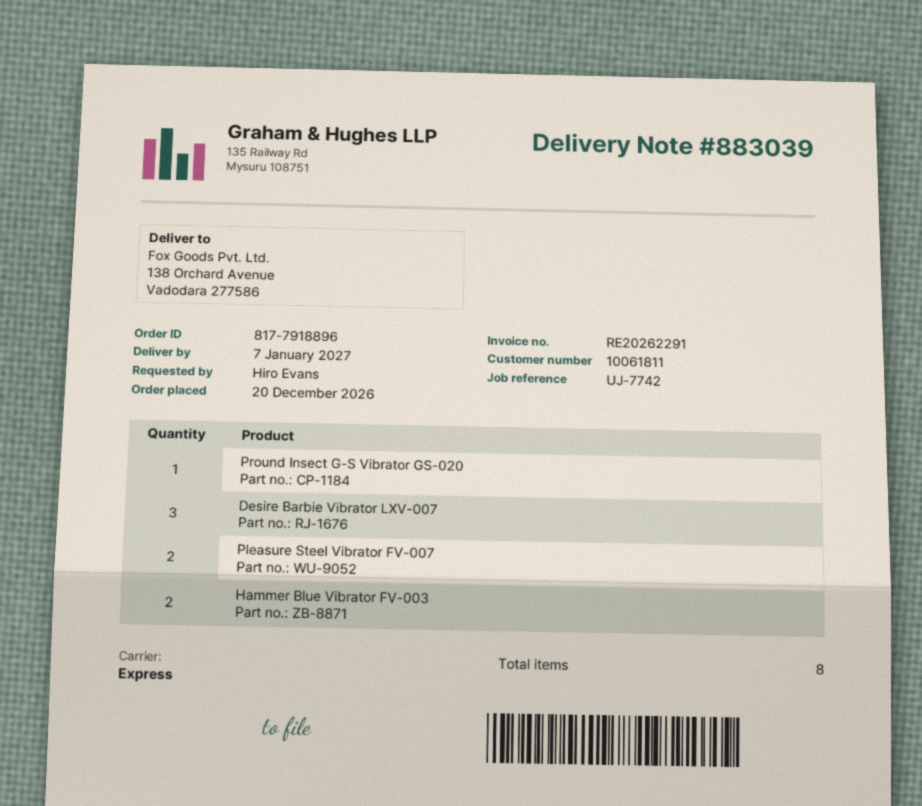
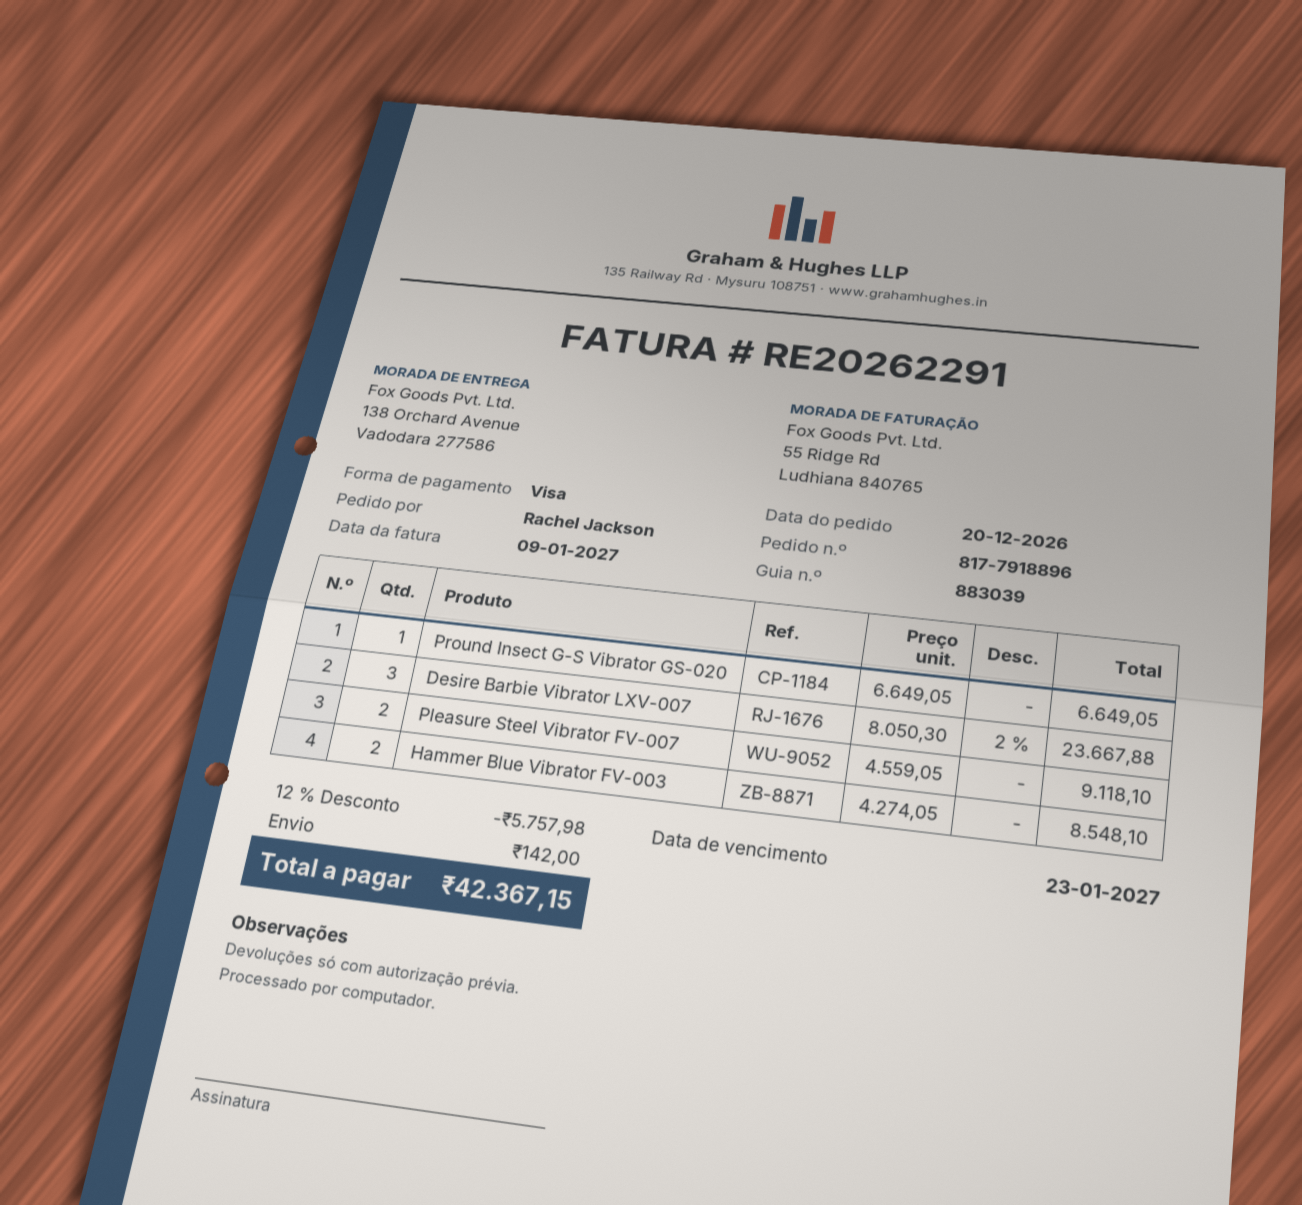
ordered by: Hiro Evans -> Rachel Jackson

